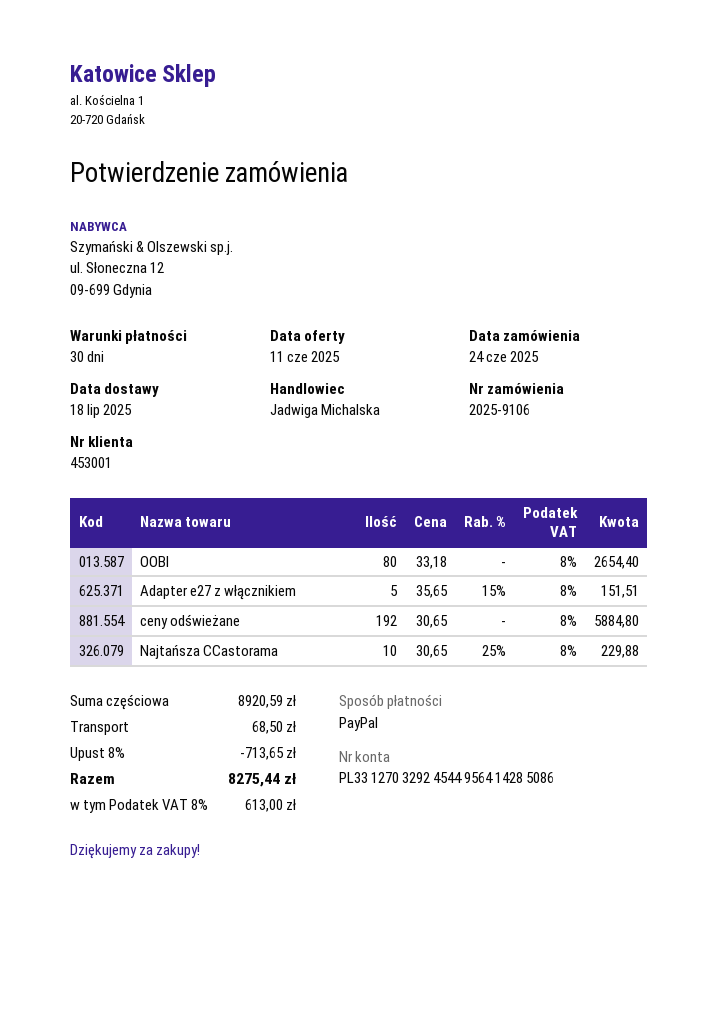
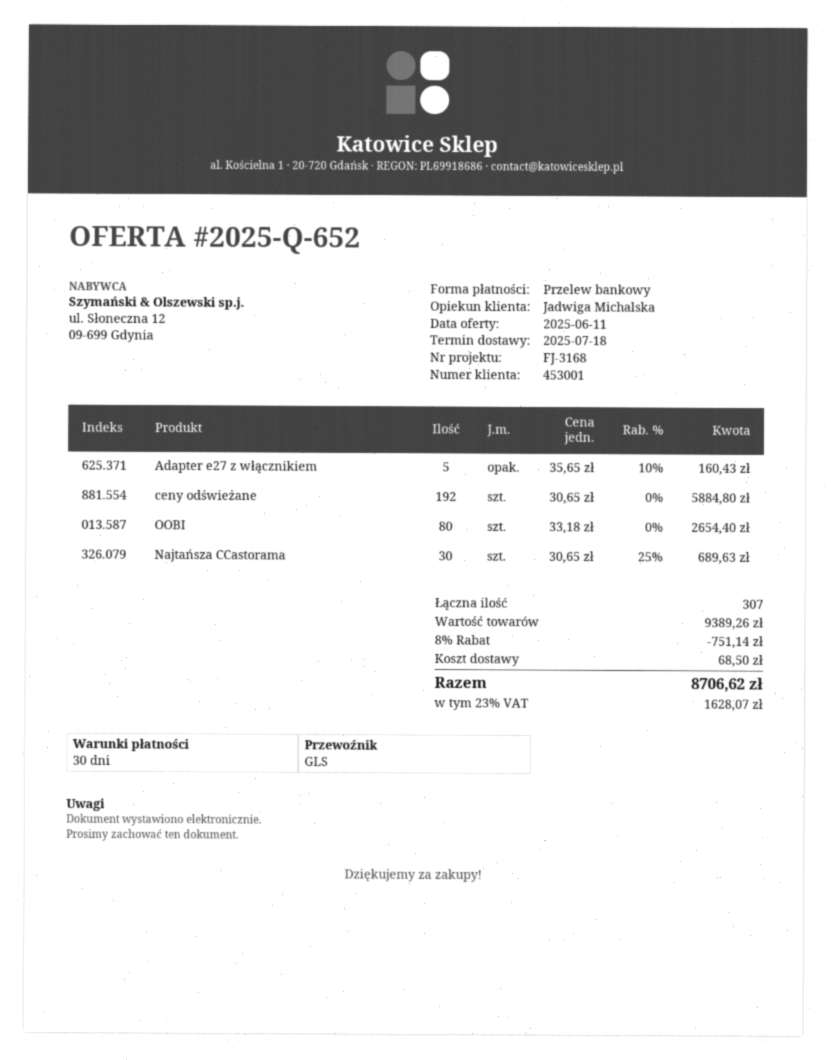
payment method: PayPal -> bank transfer
Adapter e27 z włącznikiem: 5 x 35.65 - 15% = 151.51 -> 5 x 35.65 - 10% = 160.43
Najtańsza CCastorama: 10 x 30.65 - 25% = 229.88 -> 30 x 30.65 - 25% = 689.63
subtotal: 8920.59 -> 9389.26
discount: 8% = 713.65 -> 8% = 751.14
tax: 8% = 613.00 -> 23% = 1628.07
total: 8275.44 -> 8706.62

